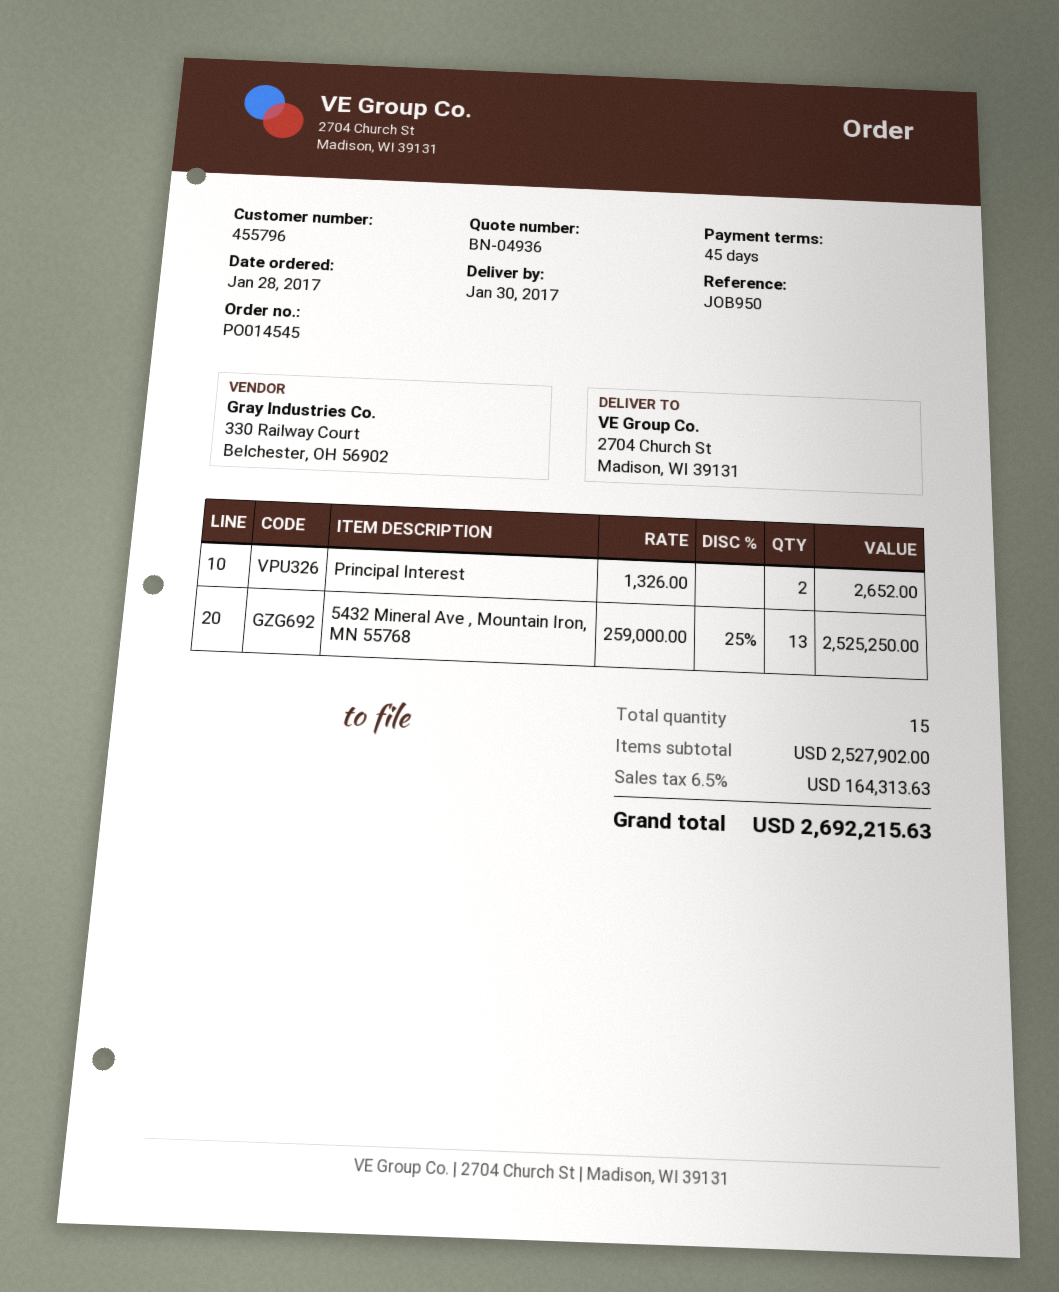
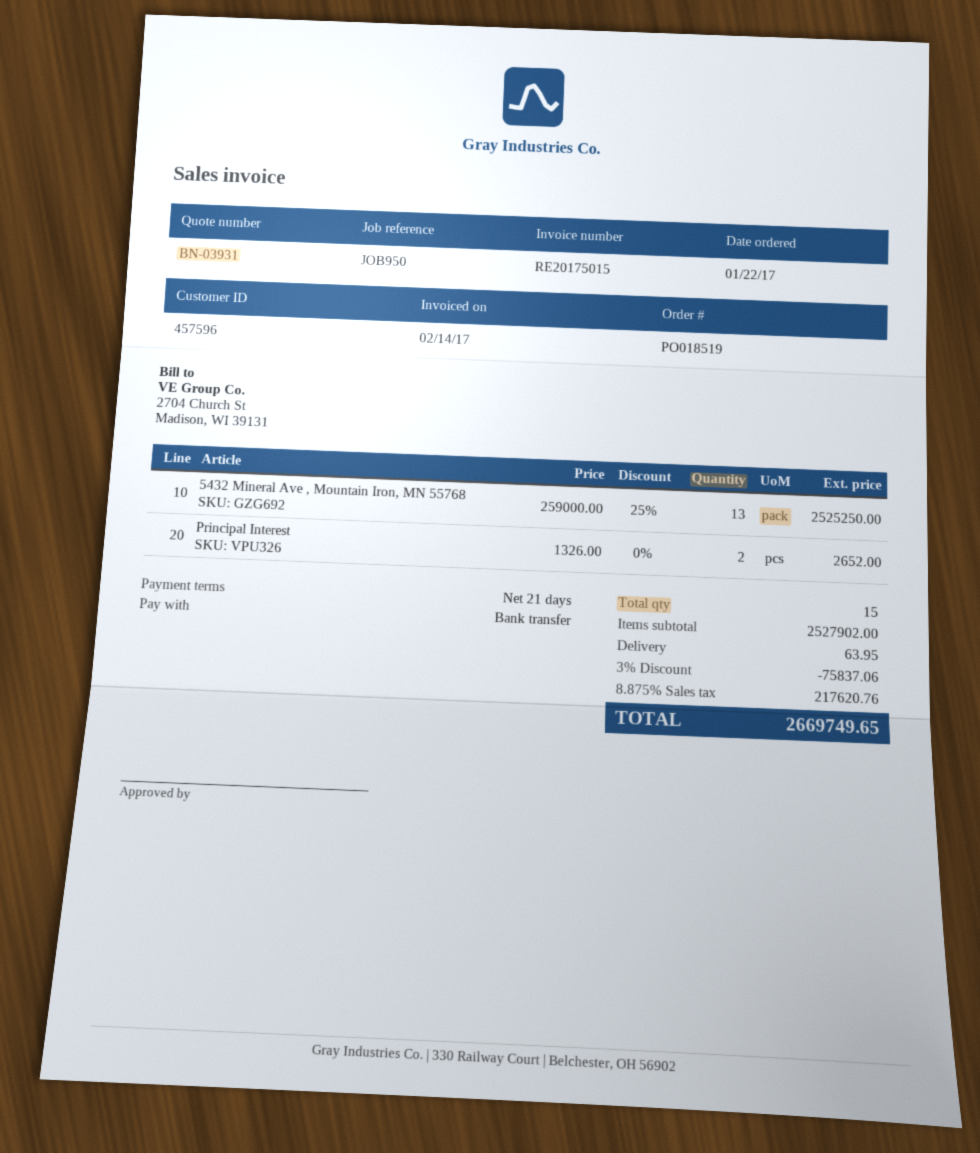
quote number: BN-04936 -> BN-03931
order number: PO014545 -> PO018519
order date: 2017-01-28 -> 2017-01-22
payment terms: 45 days -> 21 days
customer number: 455796 -> 457596
discount: none -> 3% = 75837.06
shipping: none -> 63.95
tax: 6.5% = 164313.63 -> 8.875% = 217620.76
total: 2692215.63 -> 2669749.65

